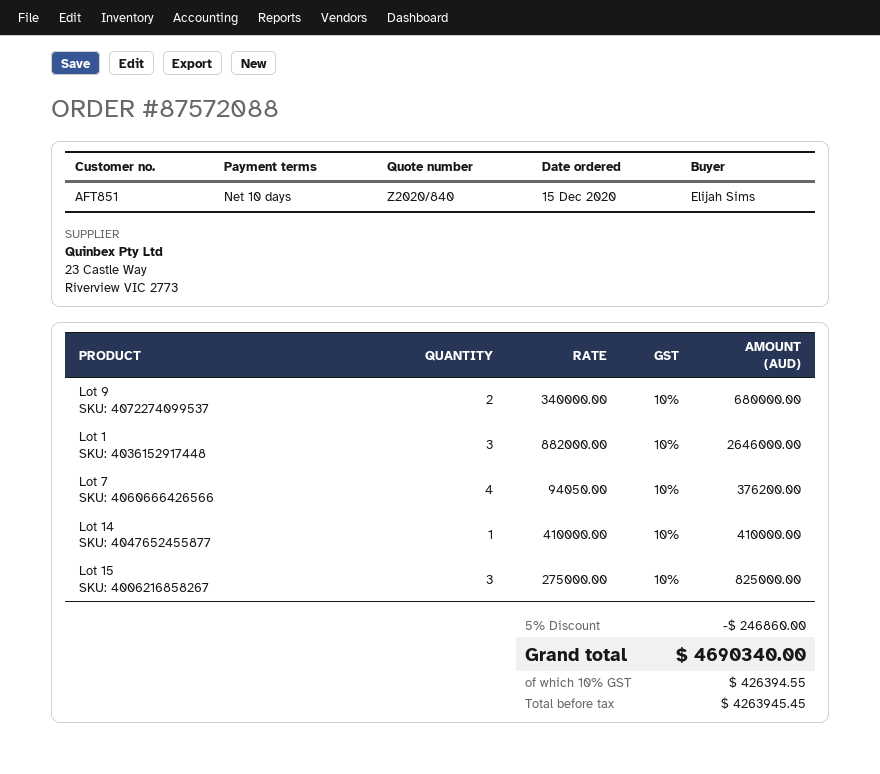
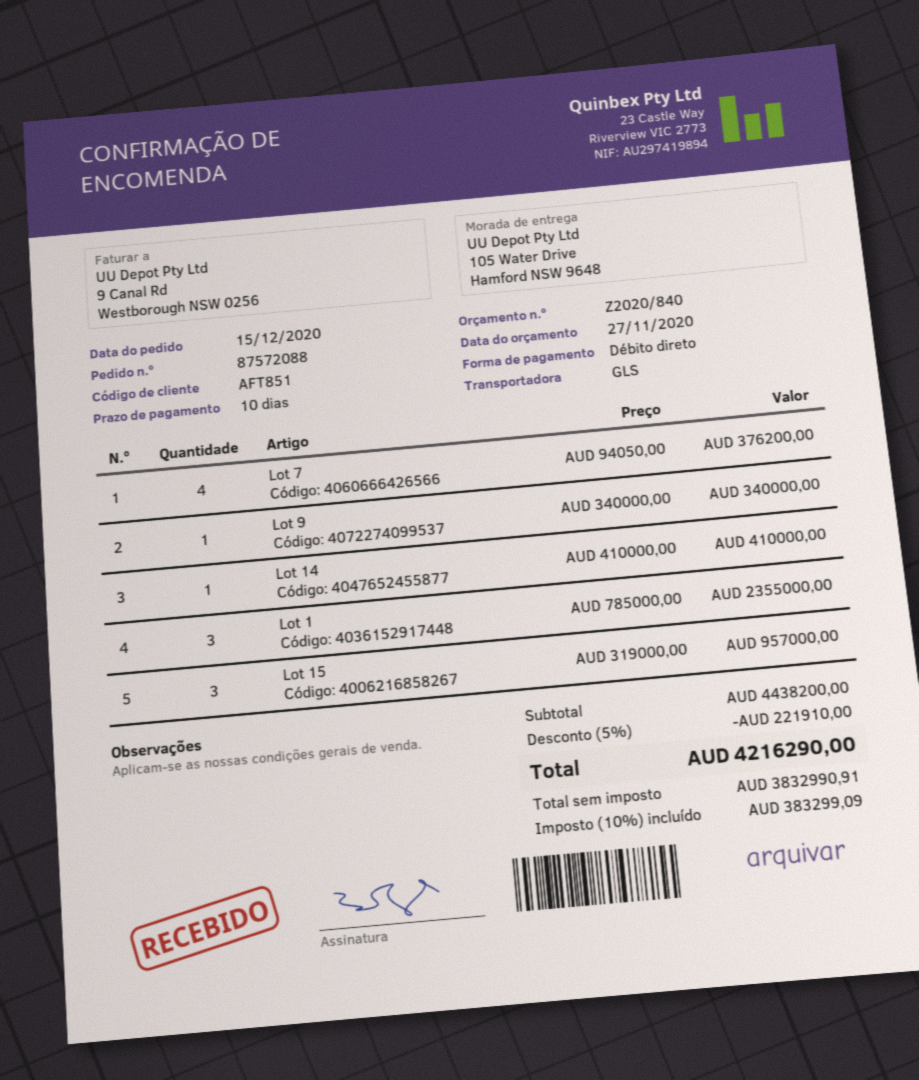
Lot 9: 2 x 340000.00 = 680000.00 -> 1 x 340000.00 = 340000.00
Lot 1: 3 x 882000.00 = 2646000.00 -> 3 x 785000.00 = 2355000.00
Lot 15: 3 x 275000.00 = 825000.00 -> 3 x 319000.00 = 957000.00
discount: 5% = 246860.00 -> 5% = 221910.00
net: 4263945.45 -> 3832990.91
tax: 10% = 426394.55 -> 10% = 383299.09
total: 4690340.00 -> 4216290.00

